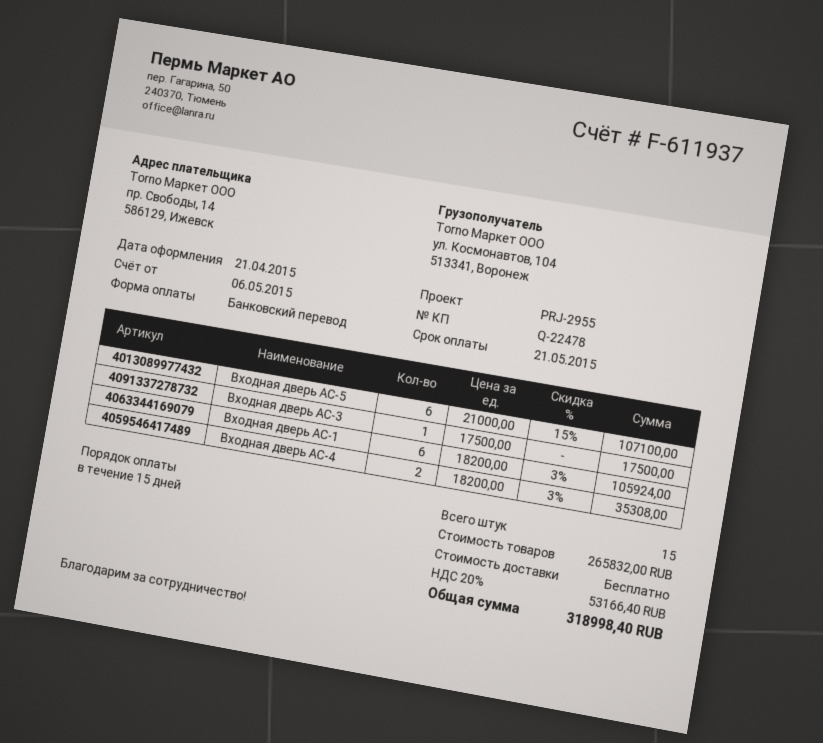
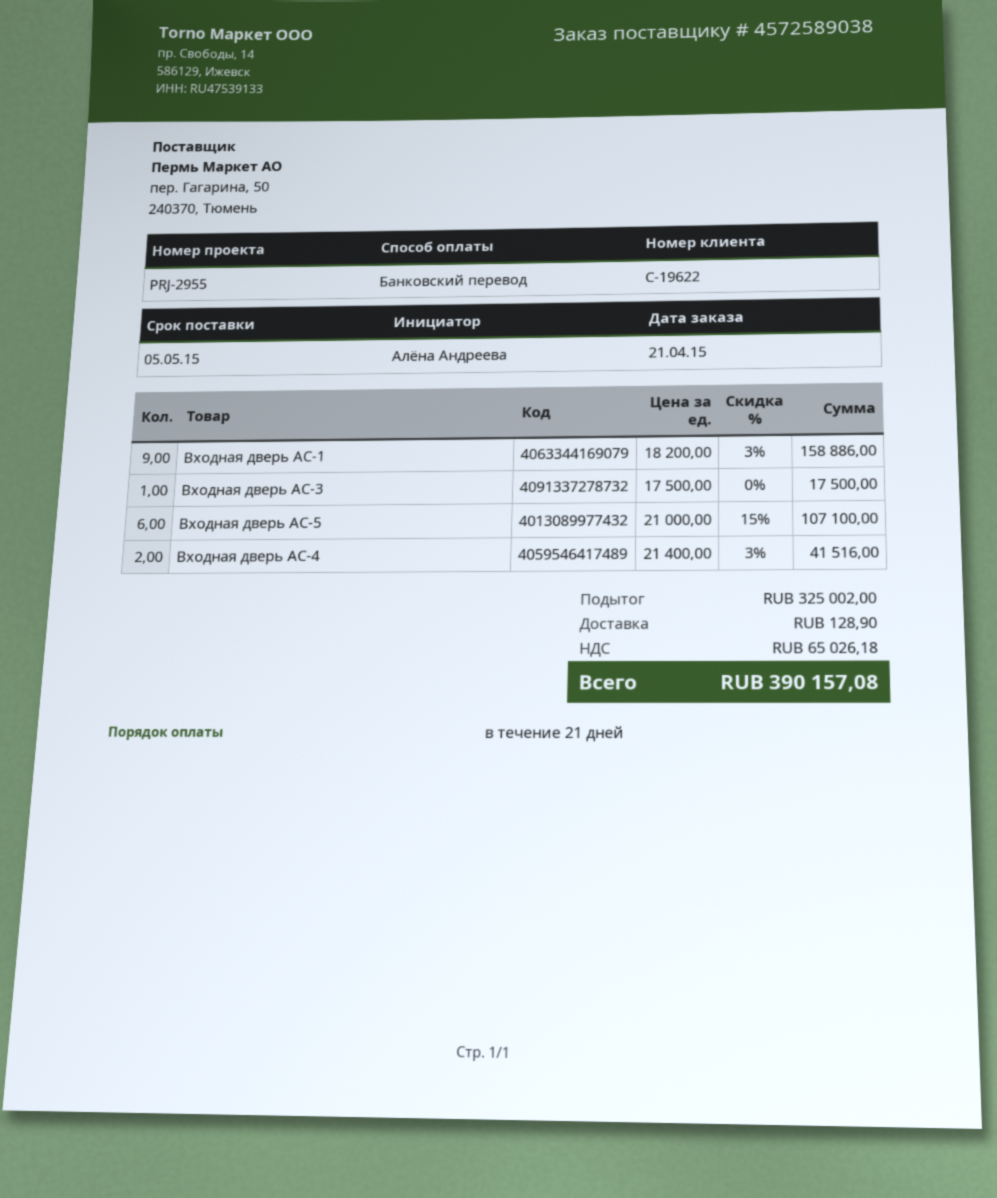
payment terms: 15 days -> 21 days
Входная дверь АС-1: 6 x 18200.00 - 3% = 105924.00 -> 9 x 18200.00 - 3% = 158886.00
Входная дверь АС-4: 2 x 18200.00 - 3% = 35308.00 -> 2 x 21400.00 - 3% = 41516.00
subtotal: 265832.00 -> 325002.00
shipping: 0.00 -> 128.90
tax: 53166.40 -> 65026.18
total: 318998.40 -> 390157.08

